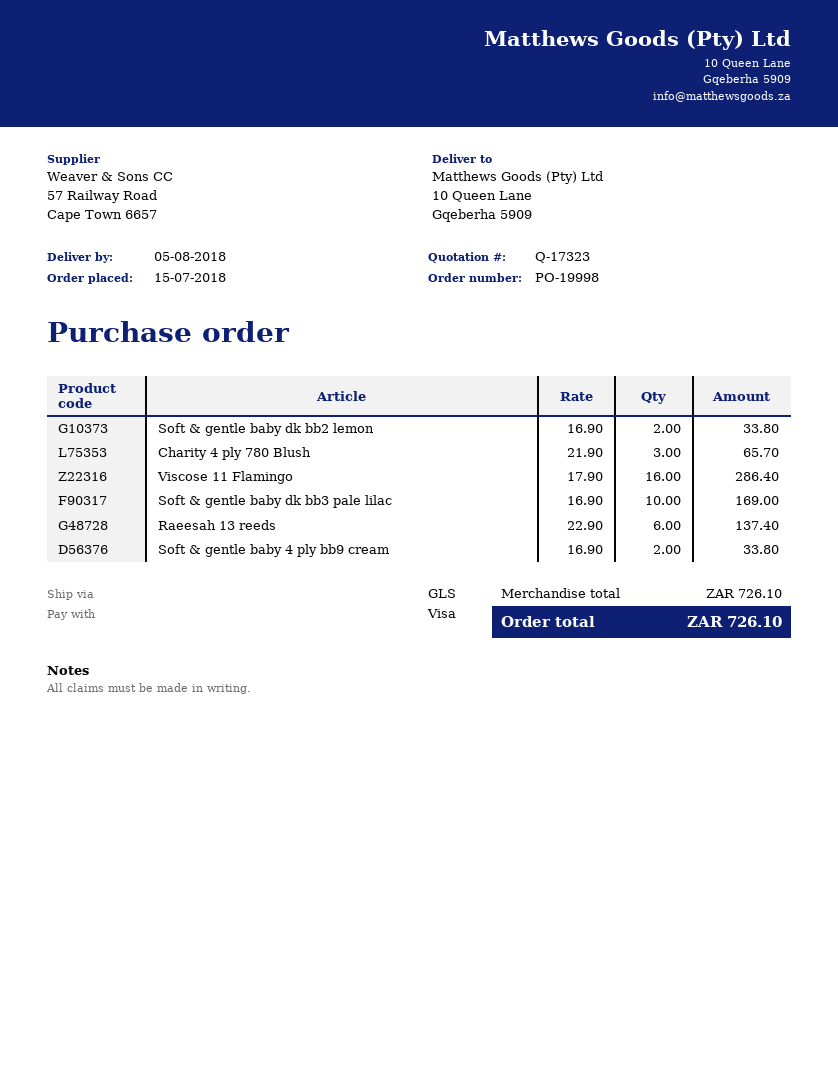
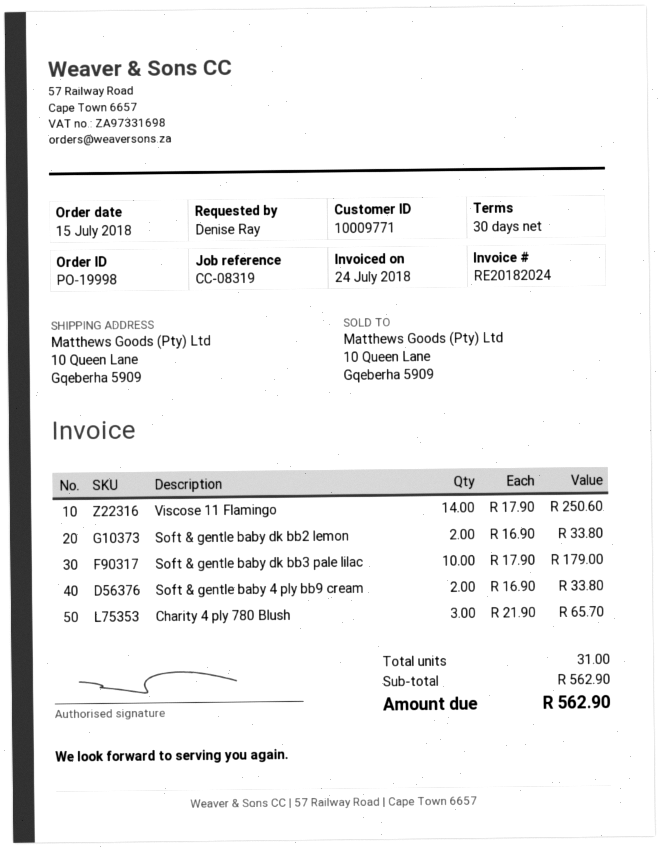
Viscose 11 Flamingo: 16 x 17.90 = 286.40 -> 14 x 17.90 = 250.60
Soft & gentle baby dk bb3 pale lilac: 10 x 16.90 = 169.00 -> 10 x 17.90 = 179.00
Raeesah 13 reeds: 6 x 22.90 = 137.40 -> none
subtotal: 726.10 -> 562.90
total: 726.10 -> 562.90

